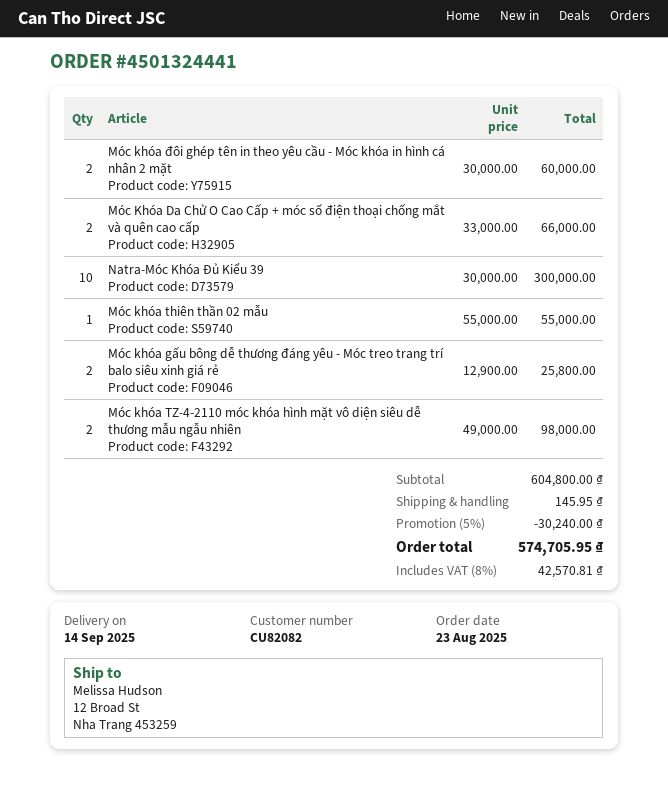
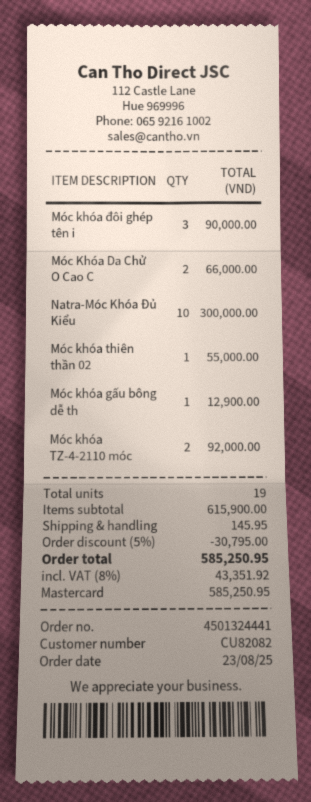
Móc khóa đôi ghép tên in theo yêu cầu - Móc khóa in hình cá nhân 2 mặt: 2 for 60000.00 -> 3 for 90000.00
Móc khóa gấu bông dễ thương đáng yêu - Móc treo trang trí balo siêu xinh giá rẻ: 2 for 25800.00 -> 1 for 12900.00
Móc khóa TZ-4-2110 móc khóa hình mặt vô diện siêu dễ thương mẫu ngẫu nhiên: 2 for 98000.00 -> 2 for 92000.00
subtotal: 604800.00 -> 615900.00
discount: 5% = 30240.00 -> 5% = 30795.00
tax: 8% = 42570.81 -> 8% = 43351.92
total: 574705.95 -> 585250.95

